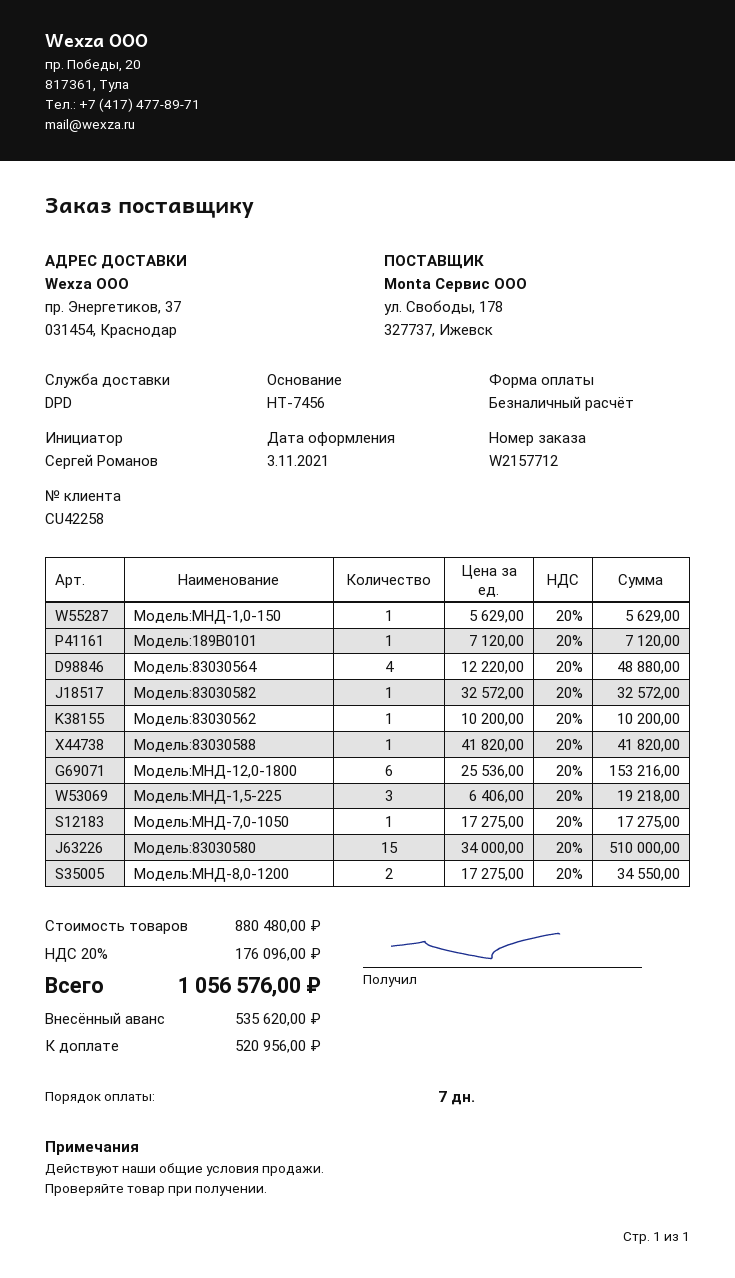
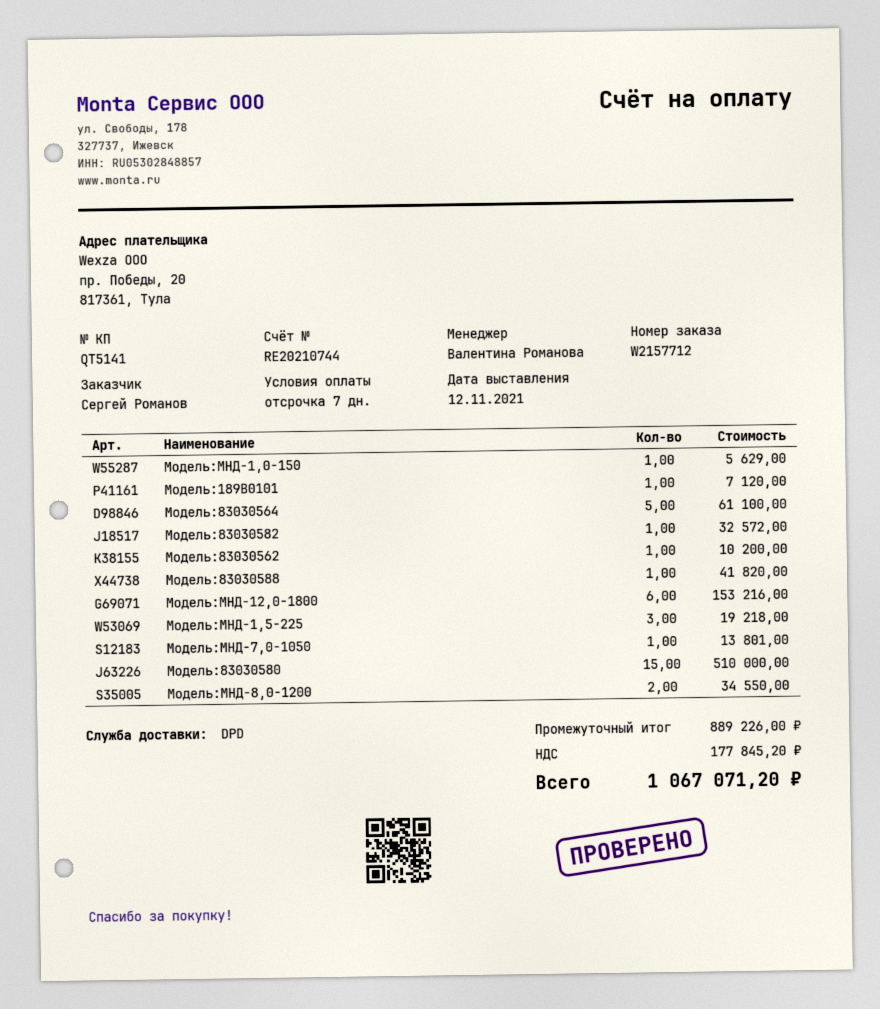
Модель:83030564: 4 for 48880.00 -> 5 for 61100.00
Модель:МНД-7,0-1050: 1 for 17275.00 -> 1 for 13801.00
subtotal: 880480.00 -> 889226.00
tax: 176096.00 -> 177845.20
total: 1056576.00 -> 1067071.20

